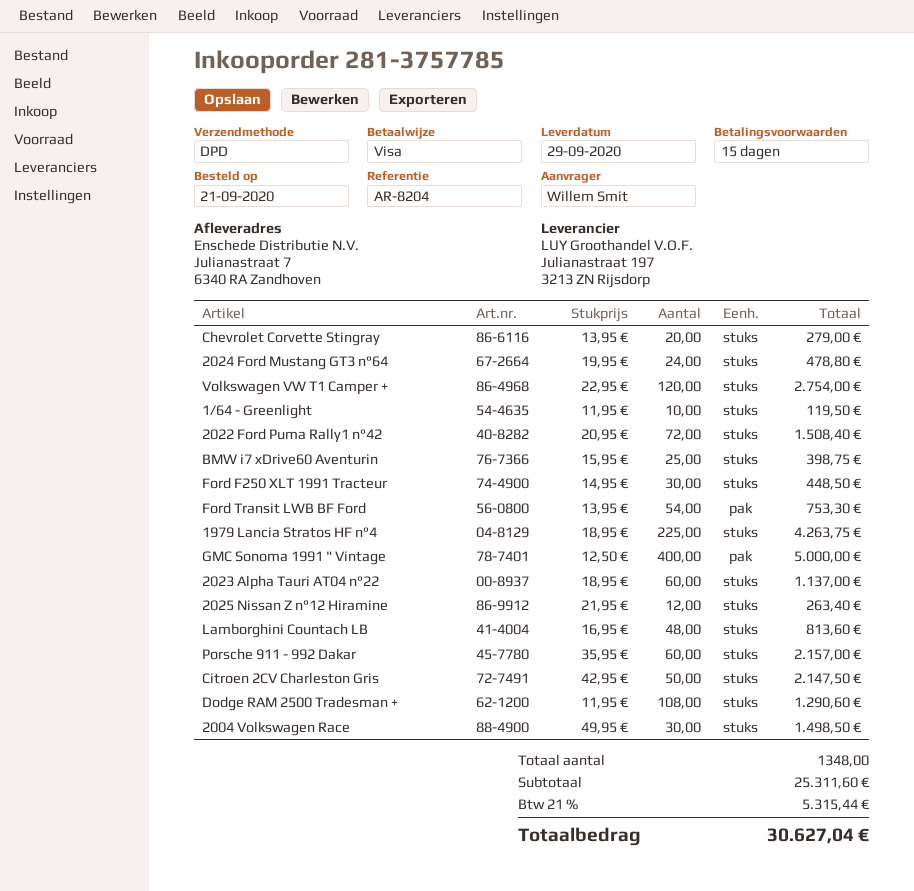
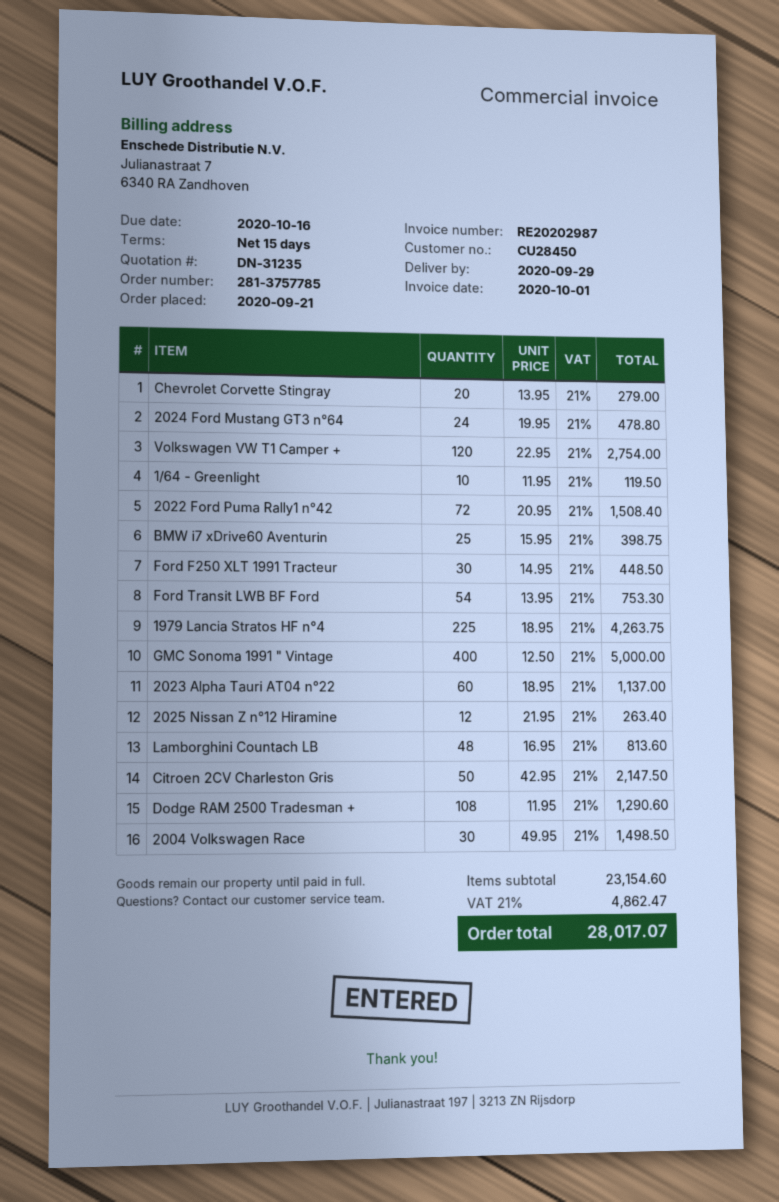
Porsche 911 - 992 Dakar: 60 x 35.95 = 2157.00 -> none
subtotal: 25311.60 -> 23154.60
tax: 21% = 5315.44 -> 21% = 4862.47
total: 30627.04 -> 28017.07

